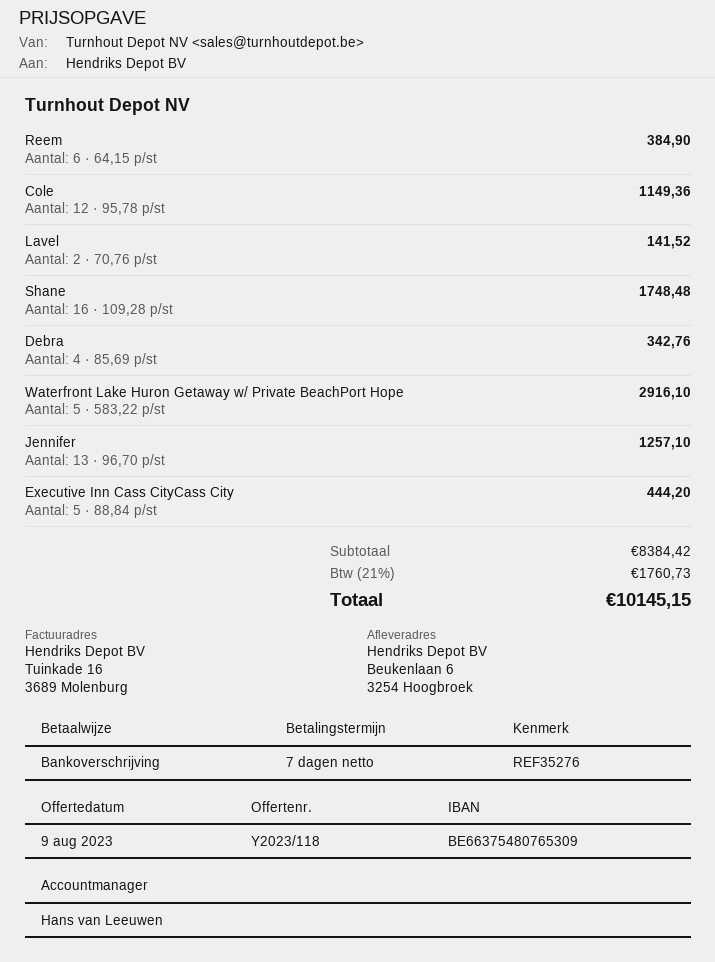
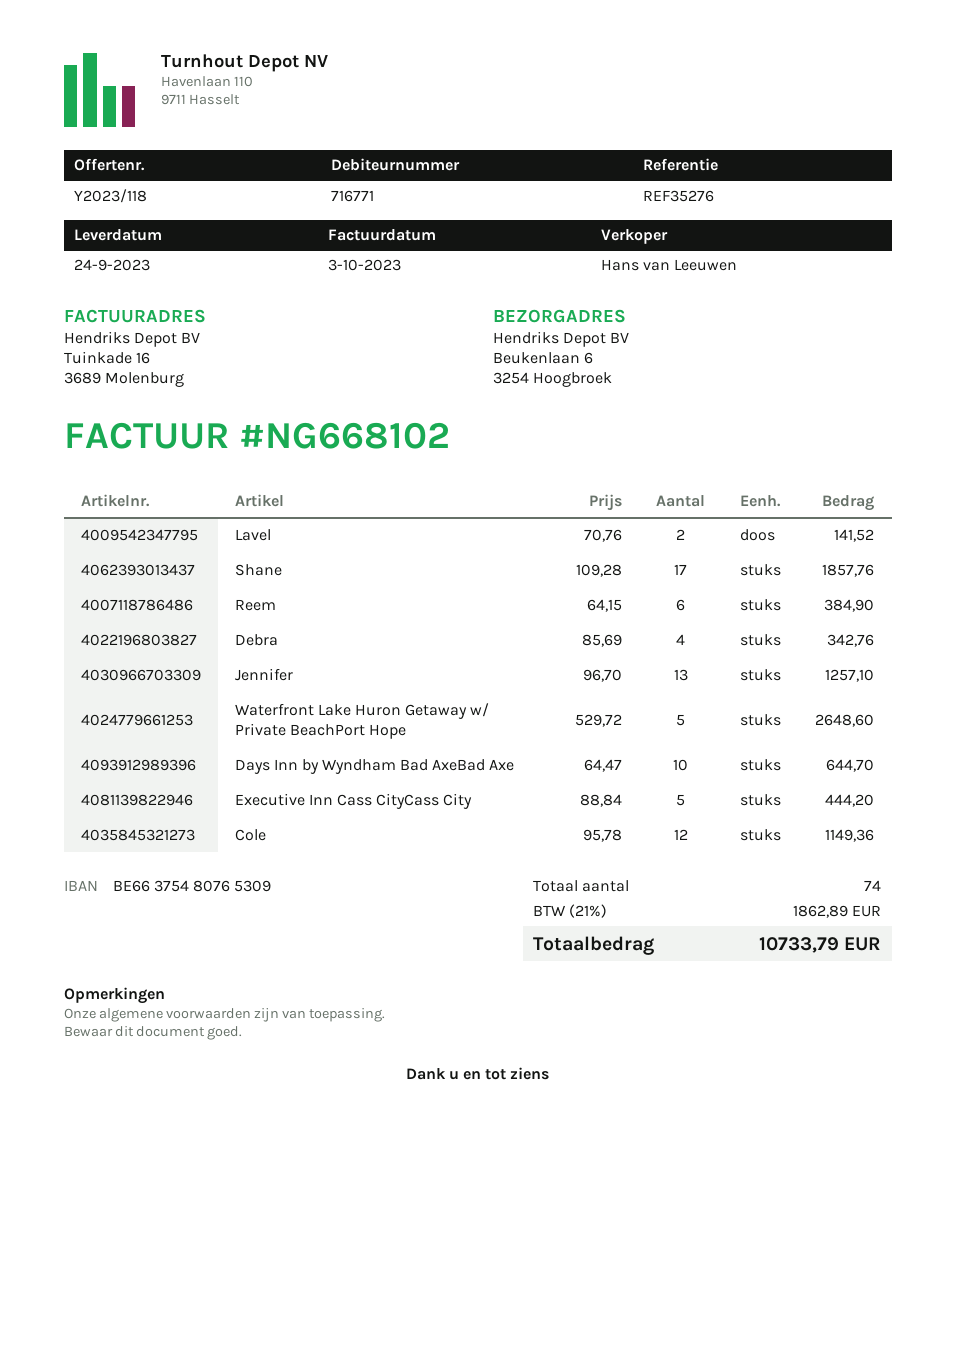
Shane: 16 x 109.28 = 1748.48 -> 17 x 109.28 = 1857.76
Waterfront Lake Huron Getaway w/ Private BeachPort Hope: 5 x 583.22 = 2916.10 -> 5 x 529.72 = 2648.60
Days Inn by Wyndham Bad AxeBad Axe: none -> 10 x 64.47 = 644.70
tax: 21% = 1760.73 -> 21% = 1862.89
total: 10145.15 -> 10733.79

